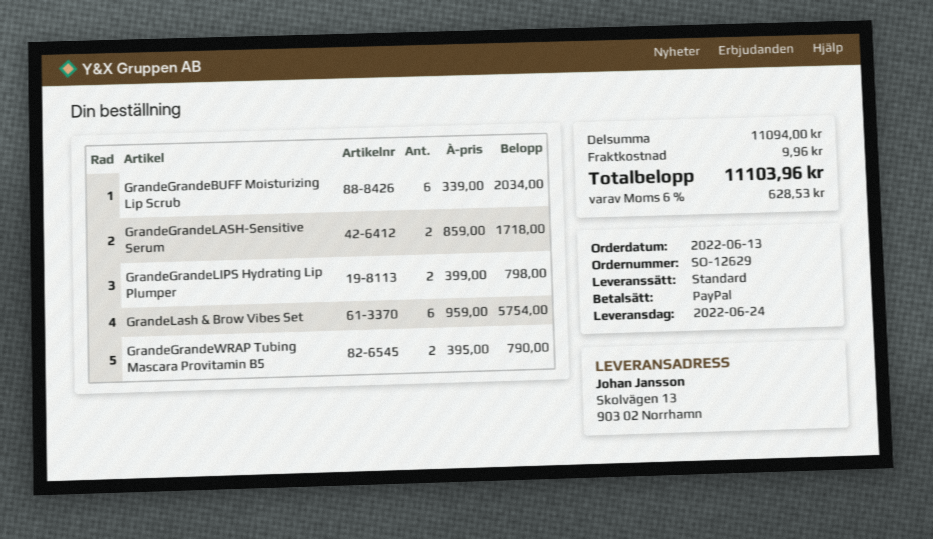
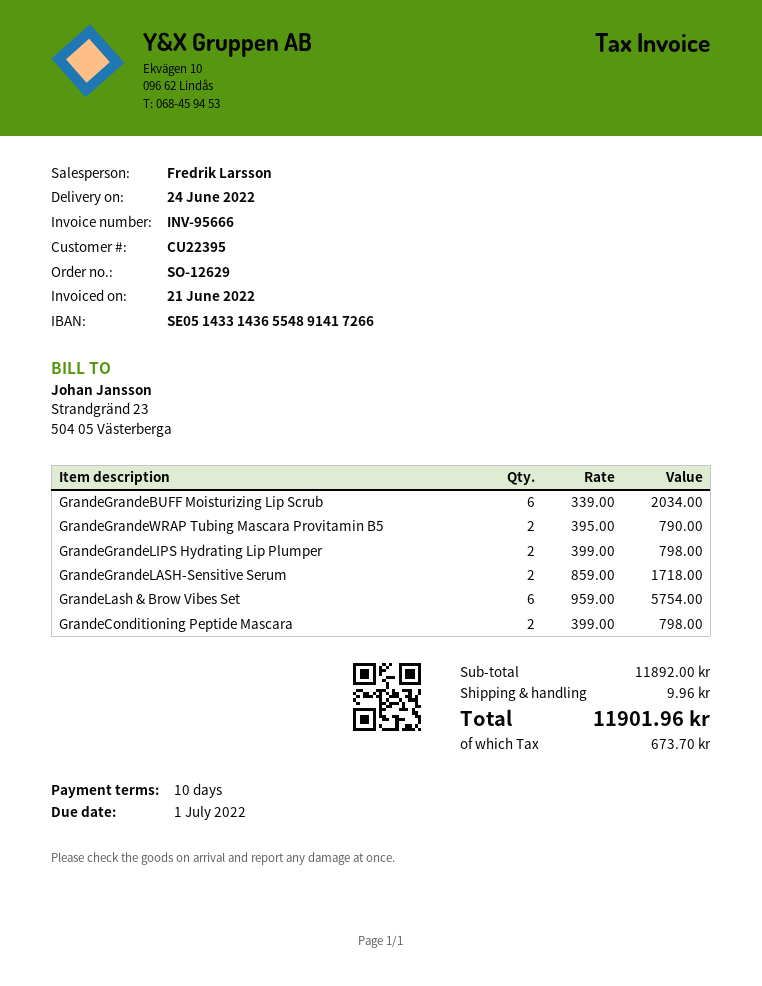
GrandeConditioning Peptide Mascara: none -> 2 x 399.00 = 798.00
subtotal: 11094.00 -> 11892.00
tax: 628.53 -> 673.70
total: 11103.96 -> 11901.96

